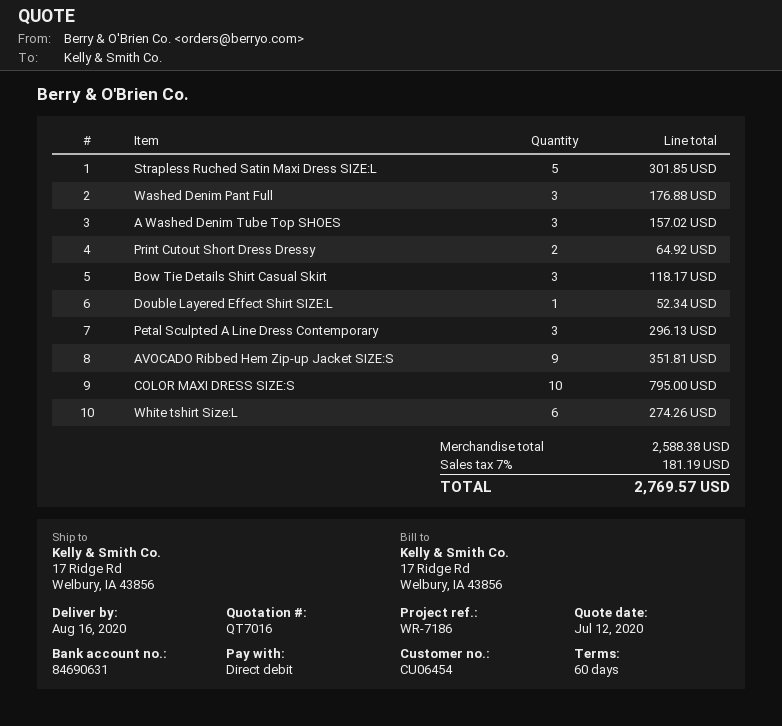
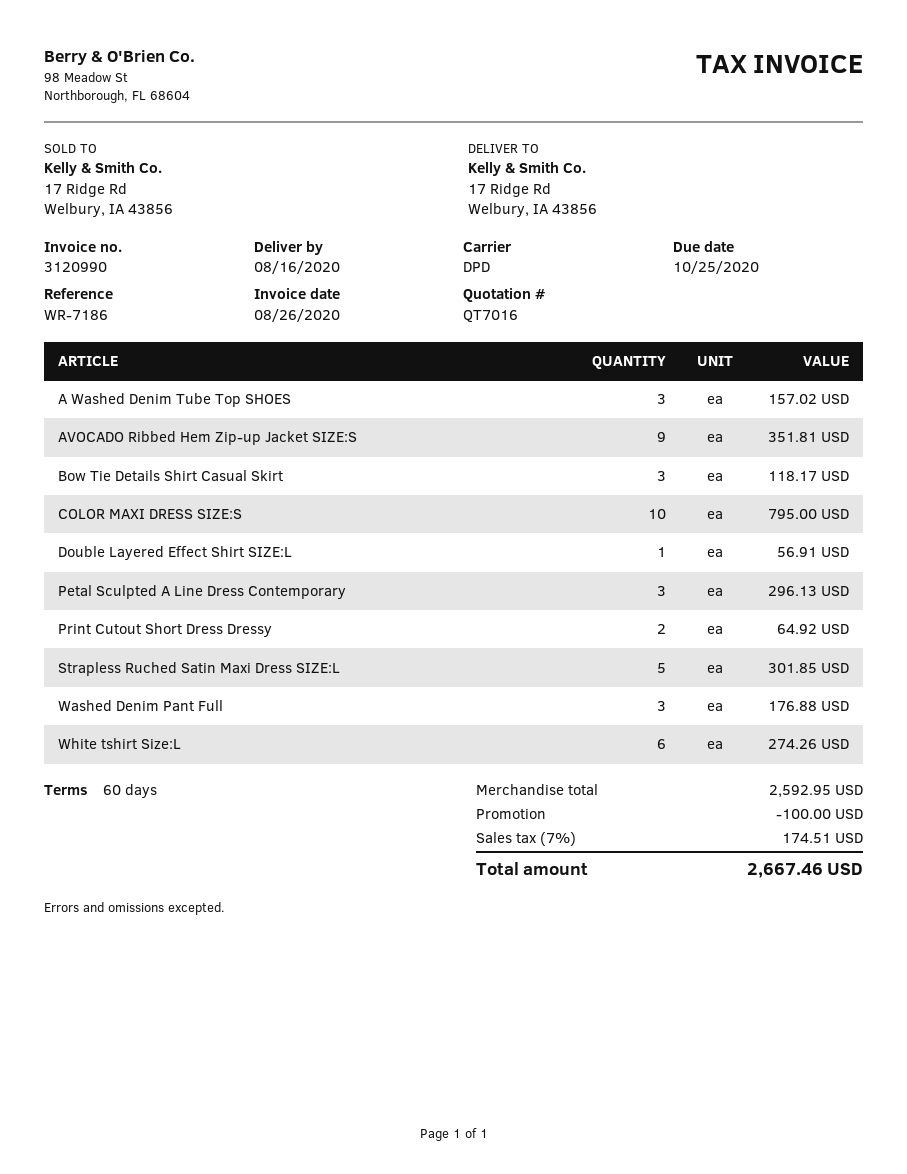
Double Layered Effect Shirt SIZE:L: 1 for 52.34 -> 1 for 56.91
subtotal: 2588.38 -> 2592.95
discount: none -> 100.00
tax: 7% = 181.19 -> 7% = 174.51
total: 2769.57 -> 2667.46

